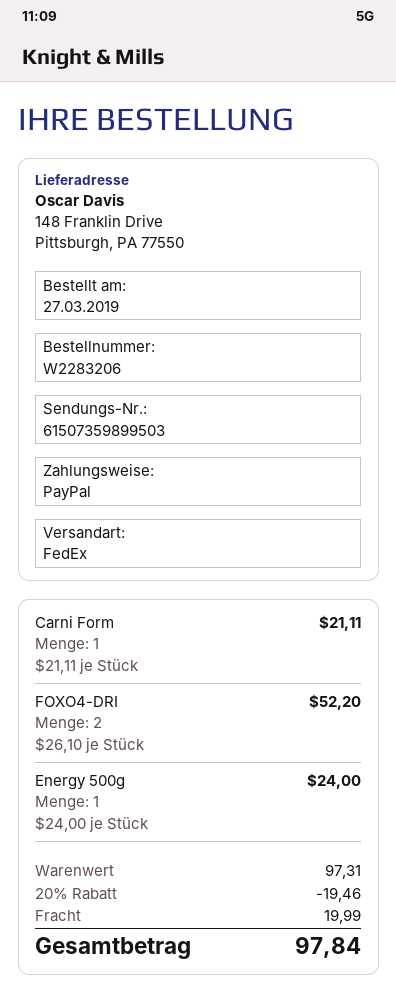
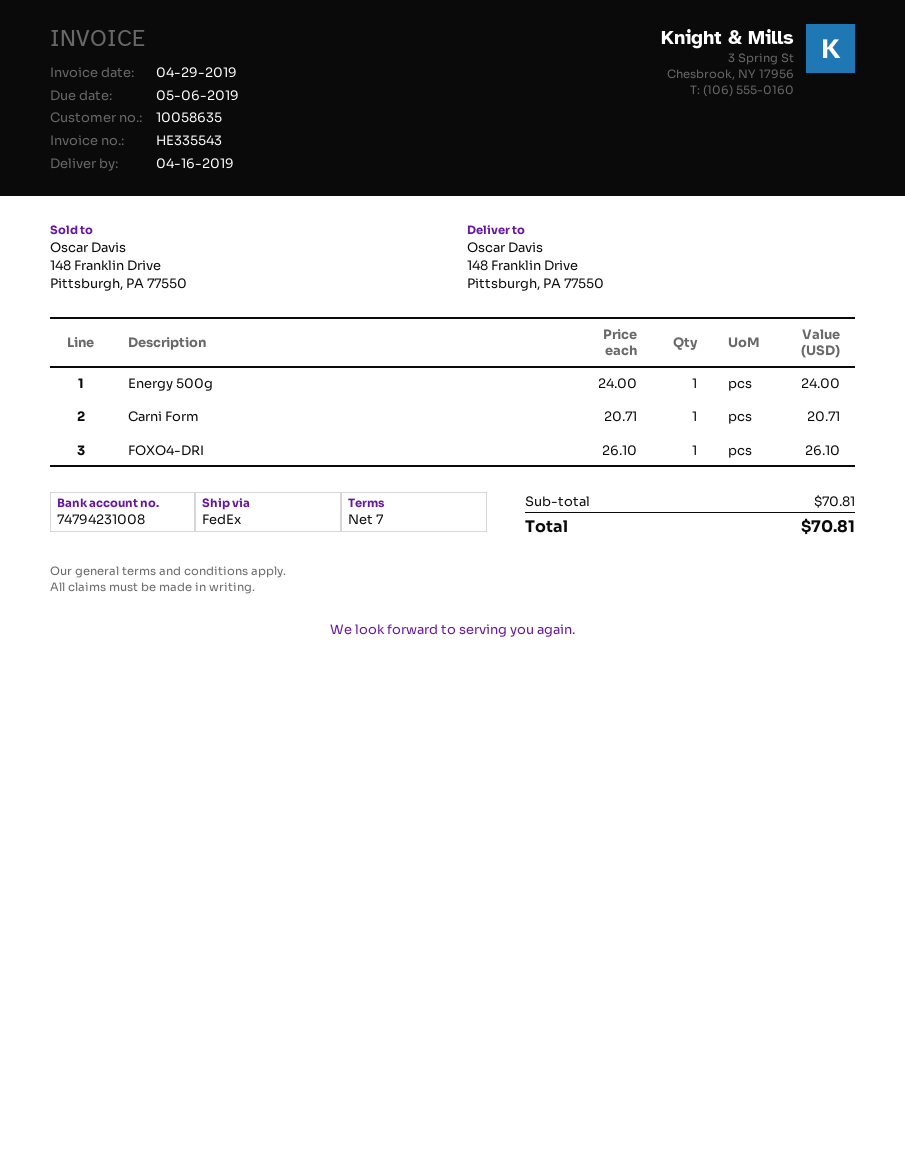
Carni Form: 1 x 21.11 = 21.11 -> 1 x 20.71 = 20.71
FOXO4-DRI: 2 x 26.10 = 52.20 -> 1 x 26.10 = 26.10
subtotal: 97.31 -> 70.81
discount: 20% = 19.46 -> none
shipping: 19.99 -> none
total: 97.84 -> 70.81

